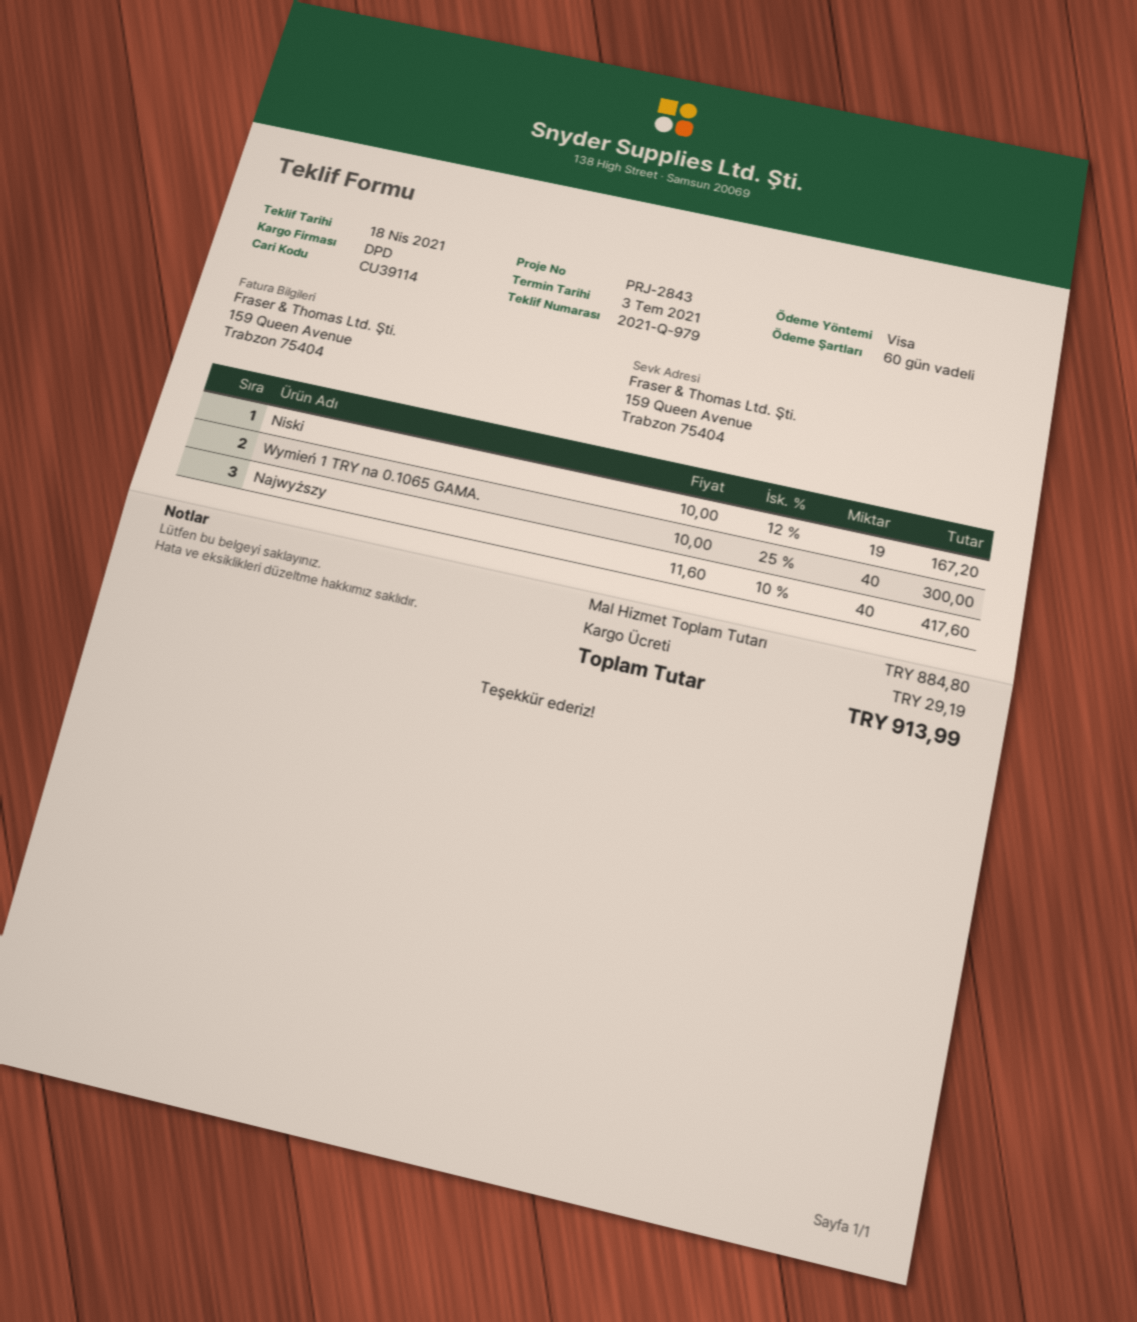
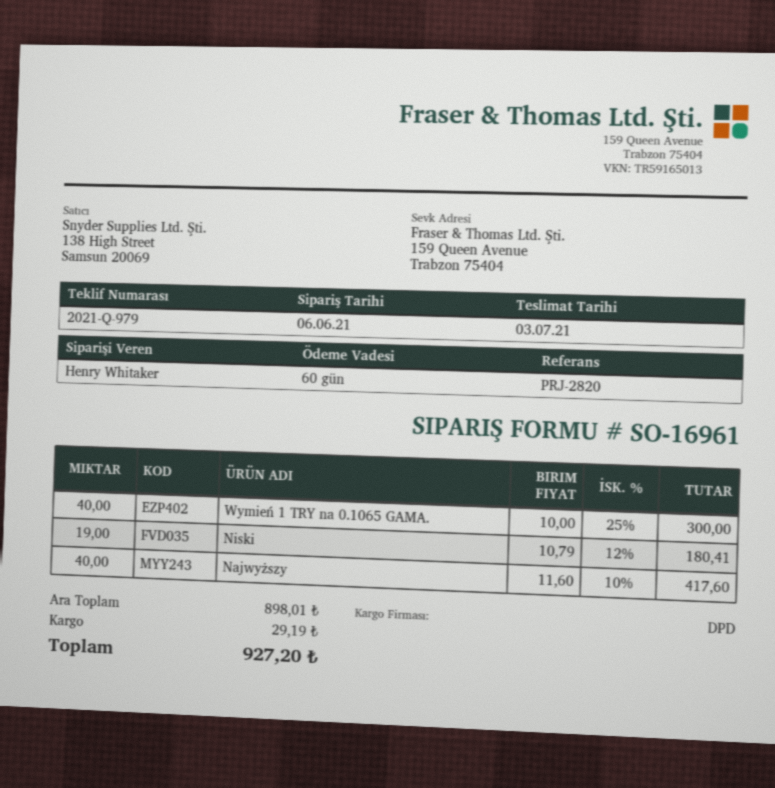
reference: PRJ-2843 -> PRJ-2820
Niski: 19 x 10.00 - 12% = 167.20 -> 19 x 10.79 - 12% = 180.41
subtotal: 884.80 -> 898.01
total: 913.99 -> 927.20

